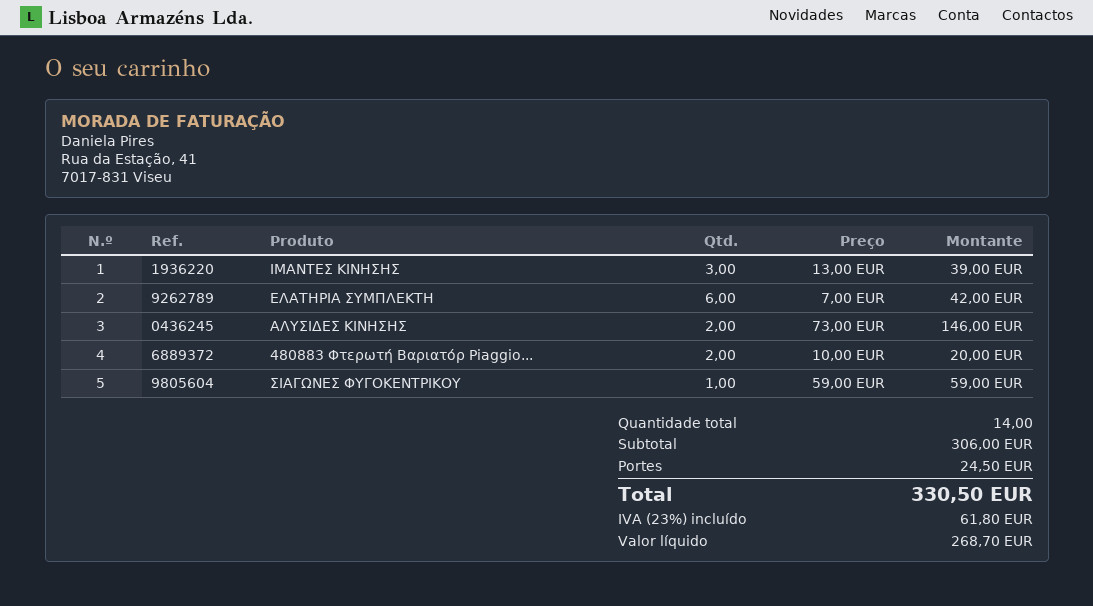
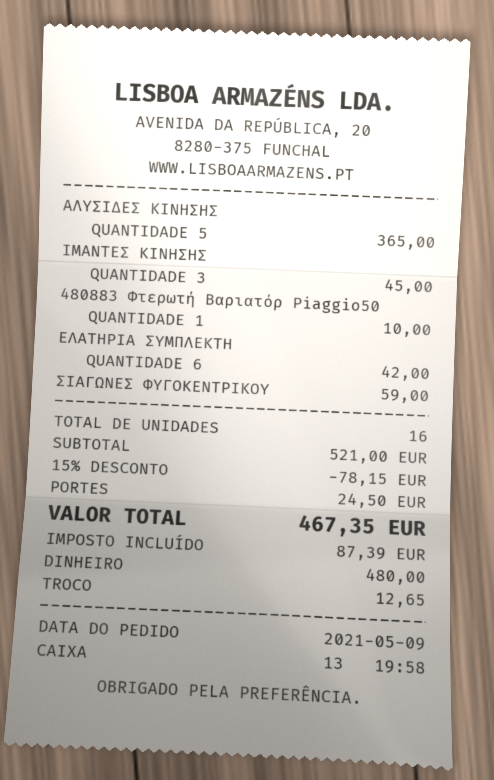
ΙΜΑΝΤΕΣ ΚΙΝΗΣΗΣ: 3 for 39.00 -> 3 for 45.00
ΑΛΥΣΙΔΕΣ ΚΙΝΗΣΗΣ: 2 for 146.00 -> 5 for 365.00
480883 Φτερωτή Βαριατόρ Piaggio...: 2 for 20.00 -> 1 for 10.00
total quantity: 14 -> 16
subtotal: 306.00 -> 521.00
discount: none -> 15% = 78.15
tax: 61.80 -> 87.39
total: 330.50 -> 467.35

